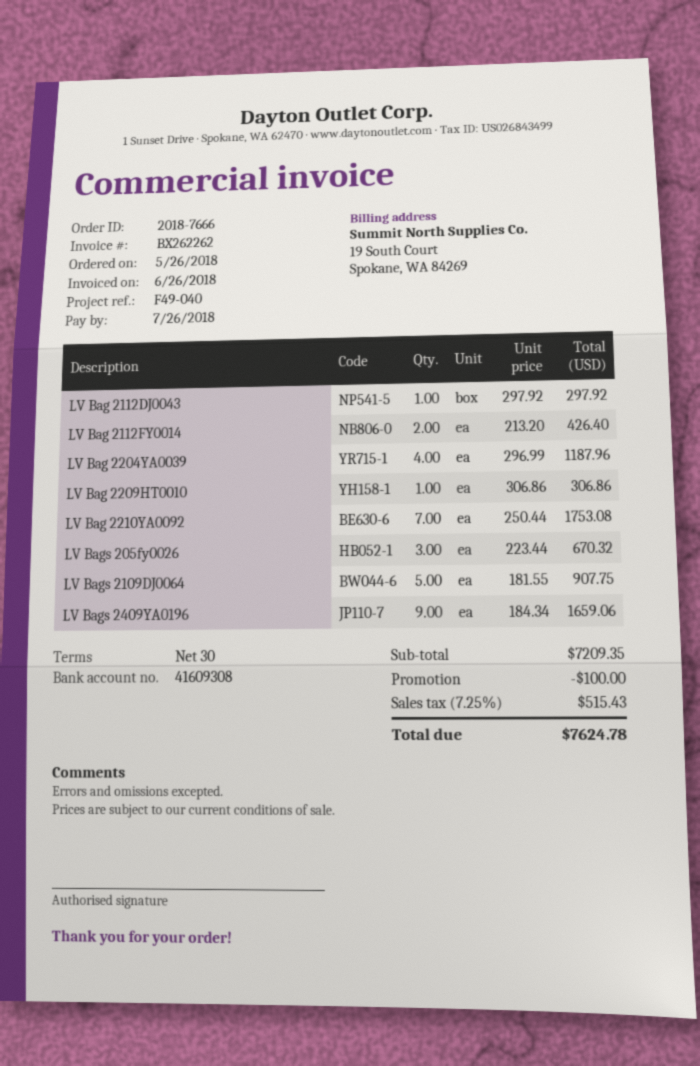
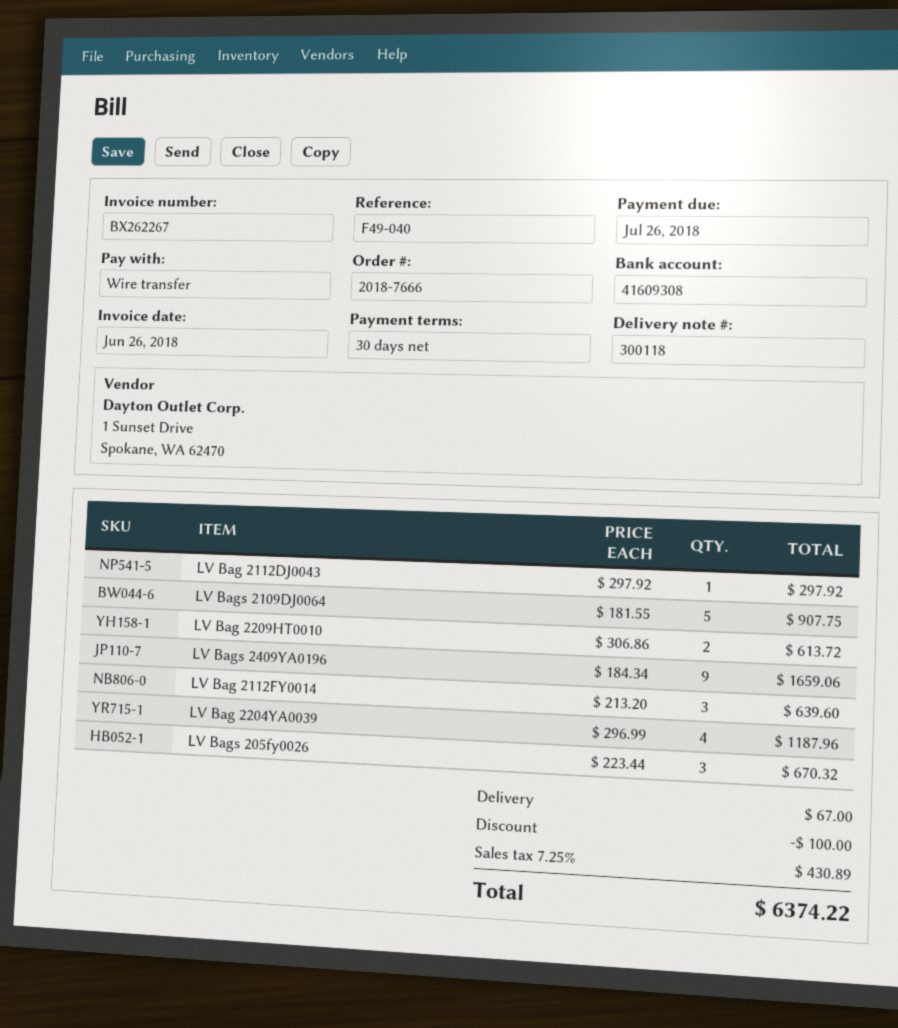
invoice number: BX262262 -> BX262267
LV Bag 2112FY0014: 2 x 213.20 = 426.40 -> 3 x 213.20 = 639.60
LV Bag 2209HT0010: 1 x 306.86 = 306.86 -> 2 x 306.86 = 613.72
LV Bag 2210YA0092: 7 x 250.44 = 1753.08 -> none
shipping: none -> 67.00
tax: 7.25% = 515.43 -> 7.25% = 430.89
total: 7624.78 -> 6374.22

